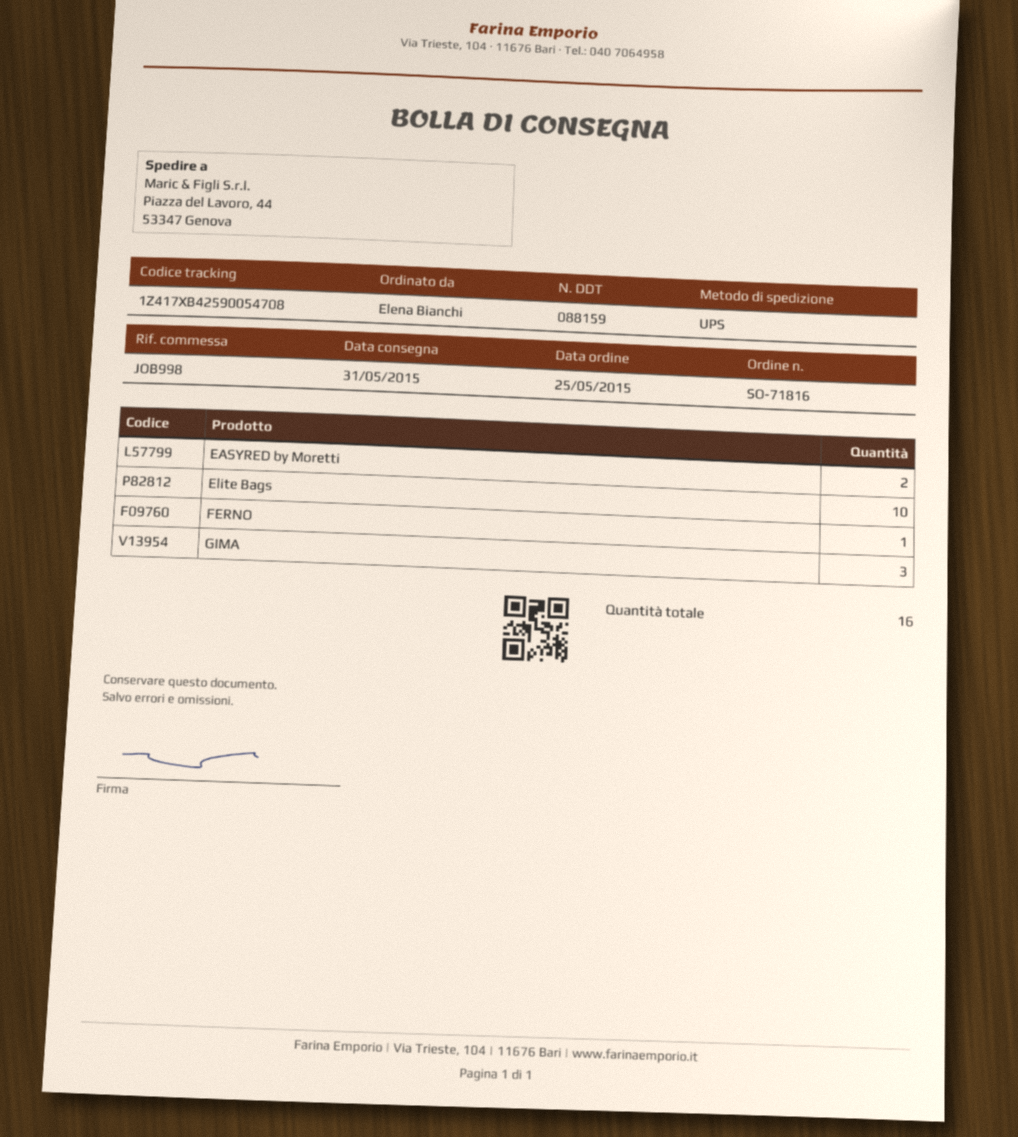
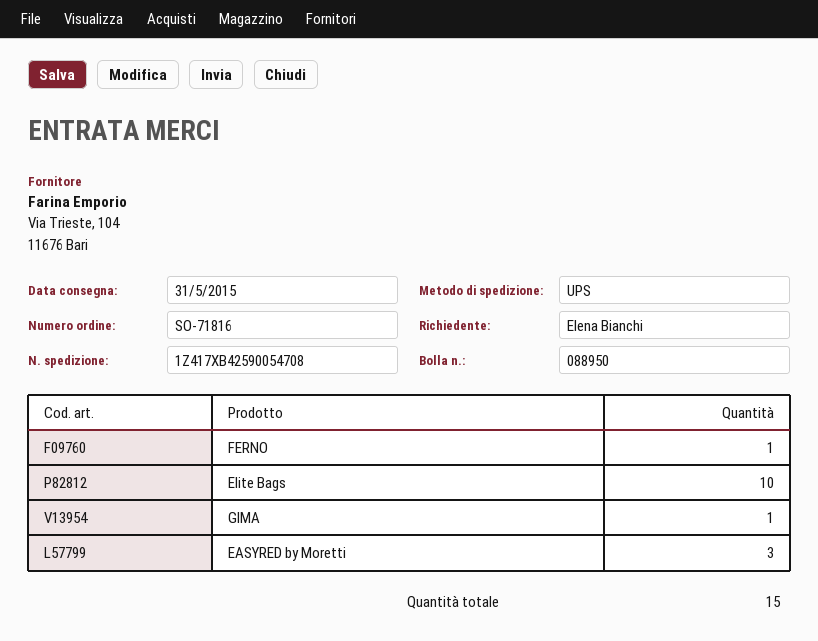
delivery note number: 088159 -> 088950
EASYRED by Moretti: 2 -> 3
GIMA: 3 -> 1
total quantity: 16 -> 15

